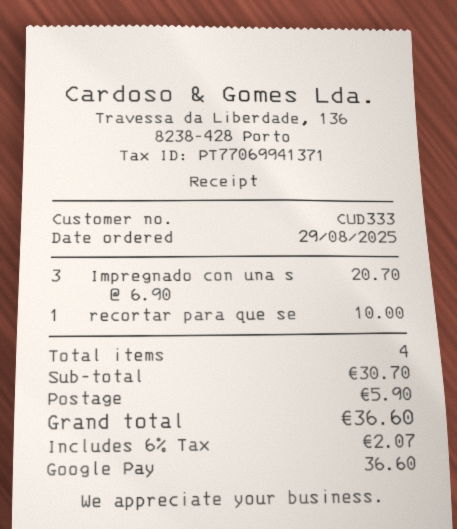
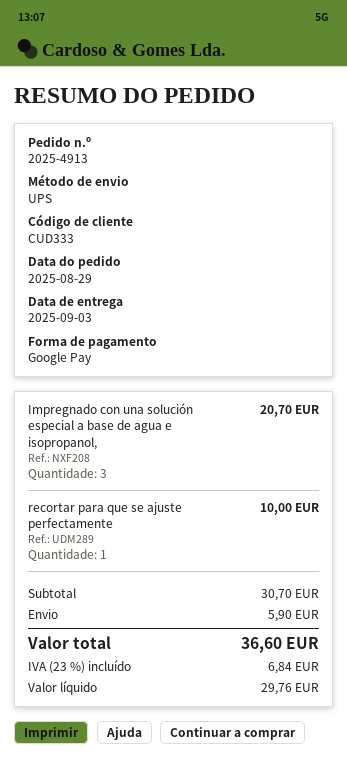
tax: 6% = 2.07 -> 23% = 6.84

